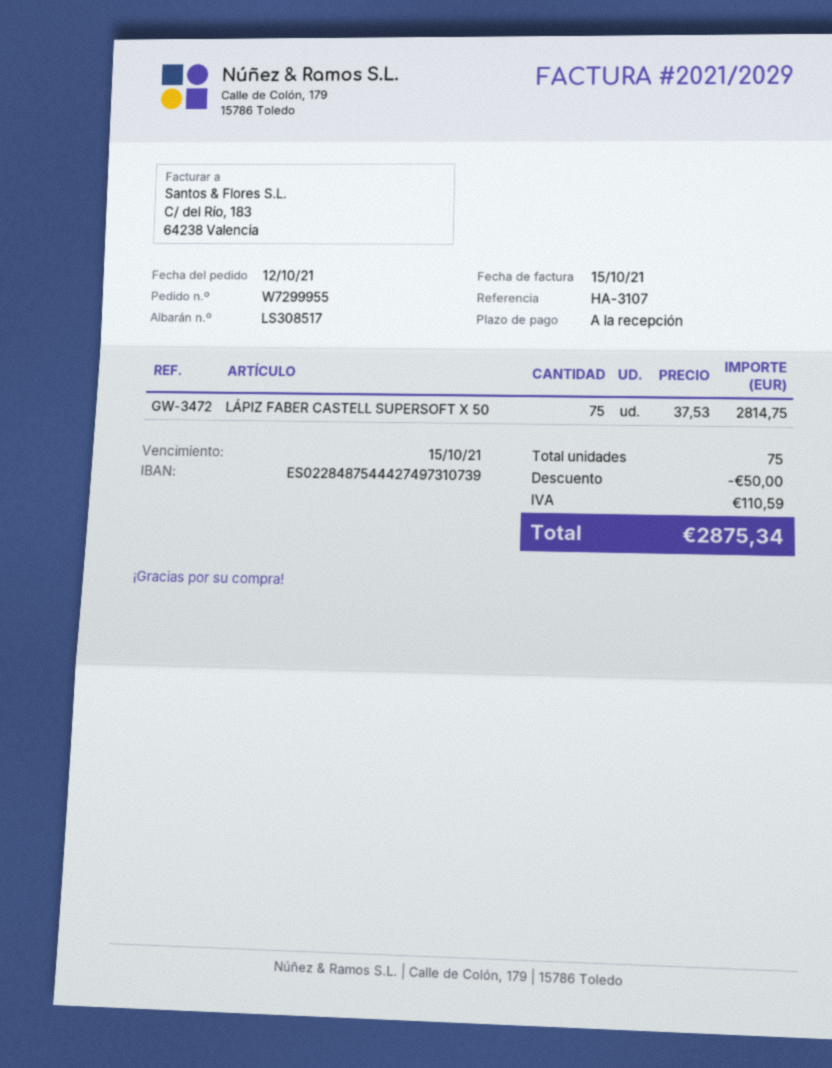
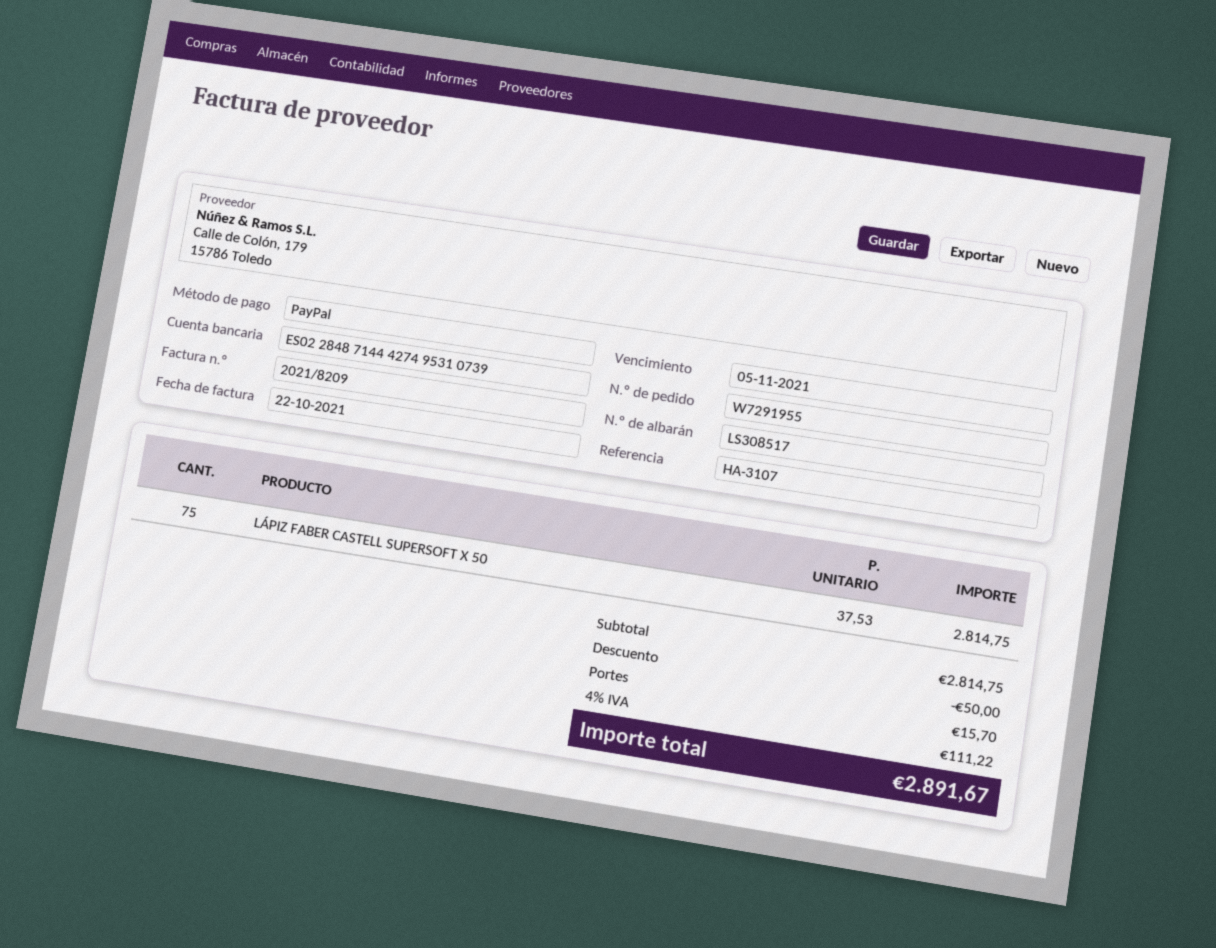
order number: W7299955 -> W7291955
invoice number: 2021/2029 -> 2021/8209
invoice date: 2021-10-15 -> 2021-10-22
due date: 2021-10-15 -> 2021-11-05
bank account: ES0228487544427497310739 -> ES0228487144427495310739
shipping: none -> 15.70
tax: 110.59 -> 111.22
total: 2875.34 -> 2891.67

